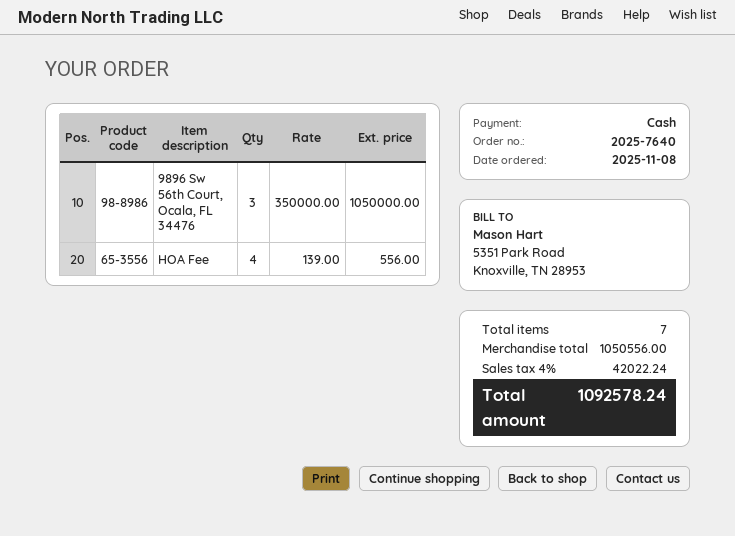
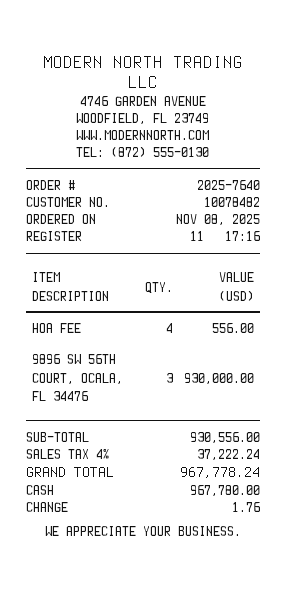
9896 Sw 56th Court, Ocala, FL 34476: 3 for 1050000.00 -> 3 for 930000.00
subtotal: 1050556.00 -> 930556.00
tax: 4% = 42022.24 -> 4% = 37222.24
total: 1092578.24 -> 967778.24

